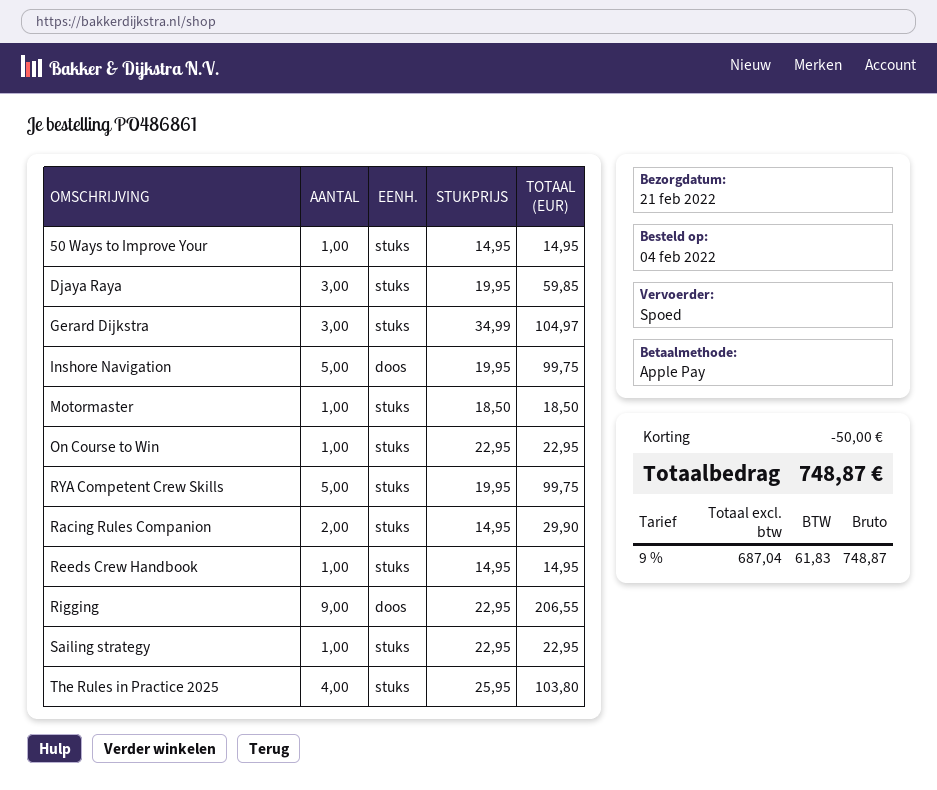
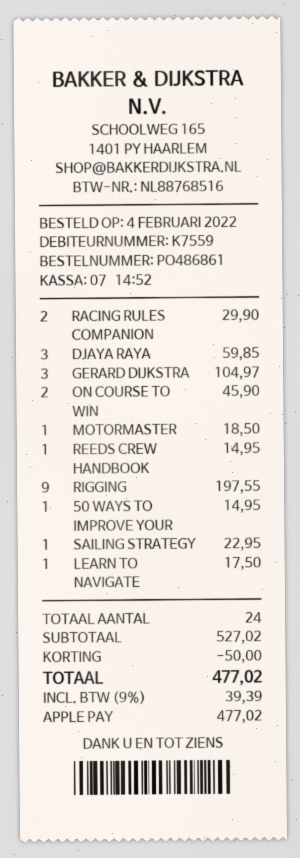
Inshore Navigation: 5 for 99.75 -> none
On Course to Win: 1 for 22.95 -> 2 for 45.90
RYA Competent Crew Skills: 5 for 99.75 -> none
Rigging: 9 for 206.55 -> 9 for 197.55
The Rules in Practice 2025: 4 for 103.80 -> none
LEARN TO NAVIGATE: none -> 1 for 17.50
tax: 9% = 61.83 -> 9% = 39.39
total: 748.87 -> 477.02

